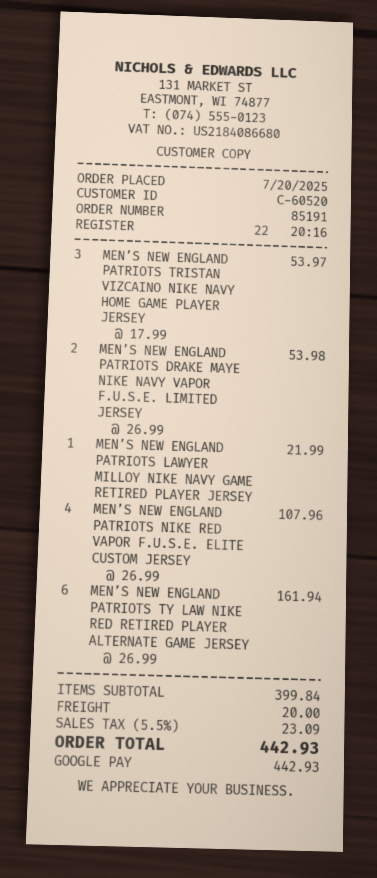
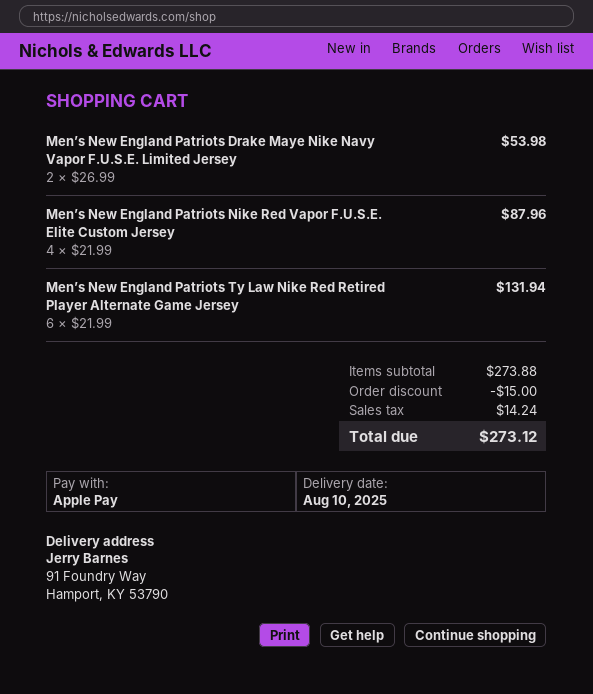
payment method: Google Pay -> Apple Pay
MEN’S NEW ENGLAND PATRIOTS TRISTAN VIZCAINO NIKE NAVY HOME GAME PLAYER JERSEY: 3 x 17.99 = 53.97 -> none
MEN’S NEW ENGLAND PATRIOTS LAWYER MILLOY NIKE NAVY GAME RETIRED PLAYER JERSEY: 1 x 21.99 = 21.99 -> none
MEN’S NEW ENGLAND PATRIOTS NIKE RED VAPOR F.U.S.E. ELITE CUSTOM JERSEY: 4 x 26.99 = 107.96 -> 4 x 21.99 = 87.96
MEN’S NEW ENGLAND PATRIOTS TY LAW NIKE RED RETIRED PLAYER ALTERNATE GAME JERSEY: 6 x 26.99 = 161.94 -> 6 x 21.99 = 131.94
subtotal: 399.84 -> 273.88
discount: none -> 15.00
shipping: 20.00 -> none
tax: 23.09 -> 14.24
total: 442.93 -> 273.12

